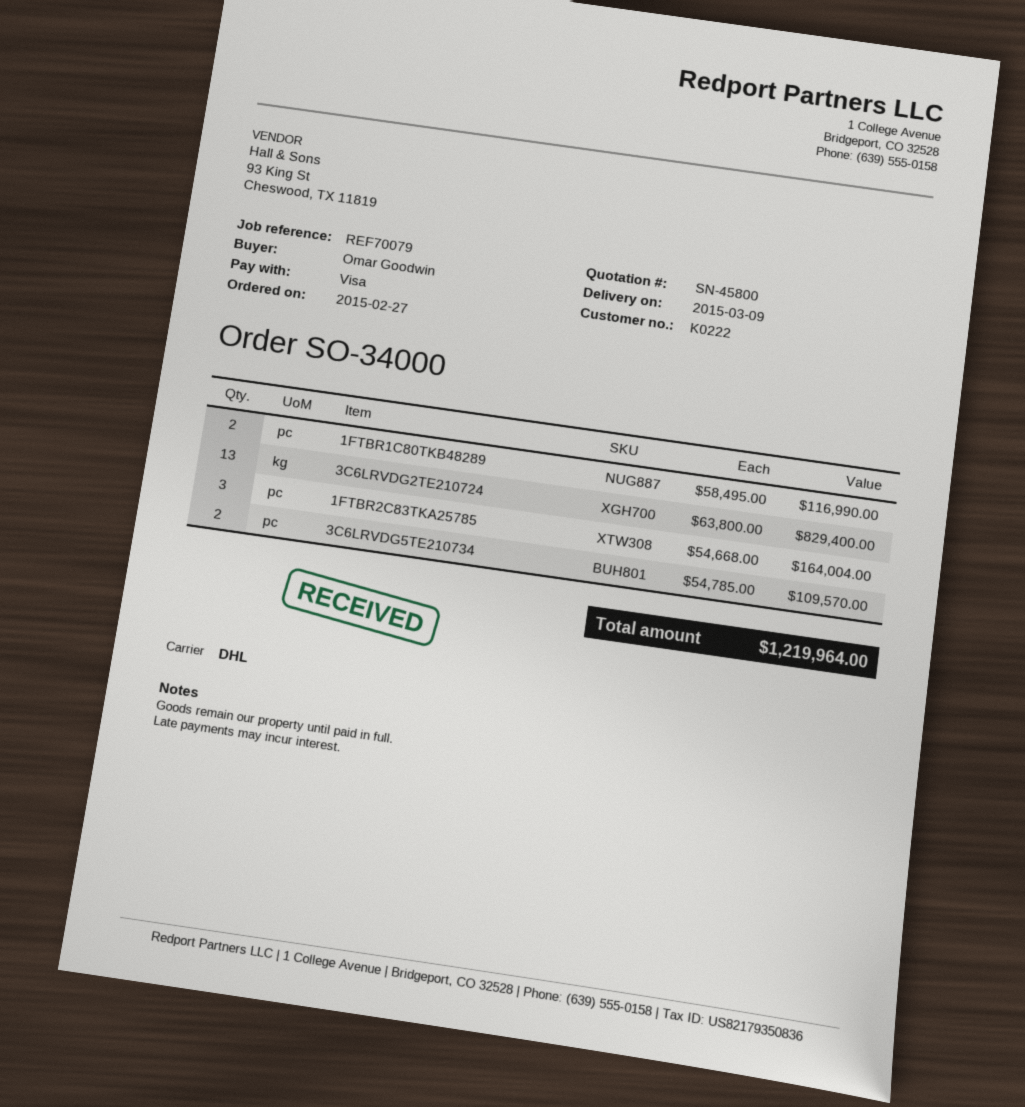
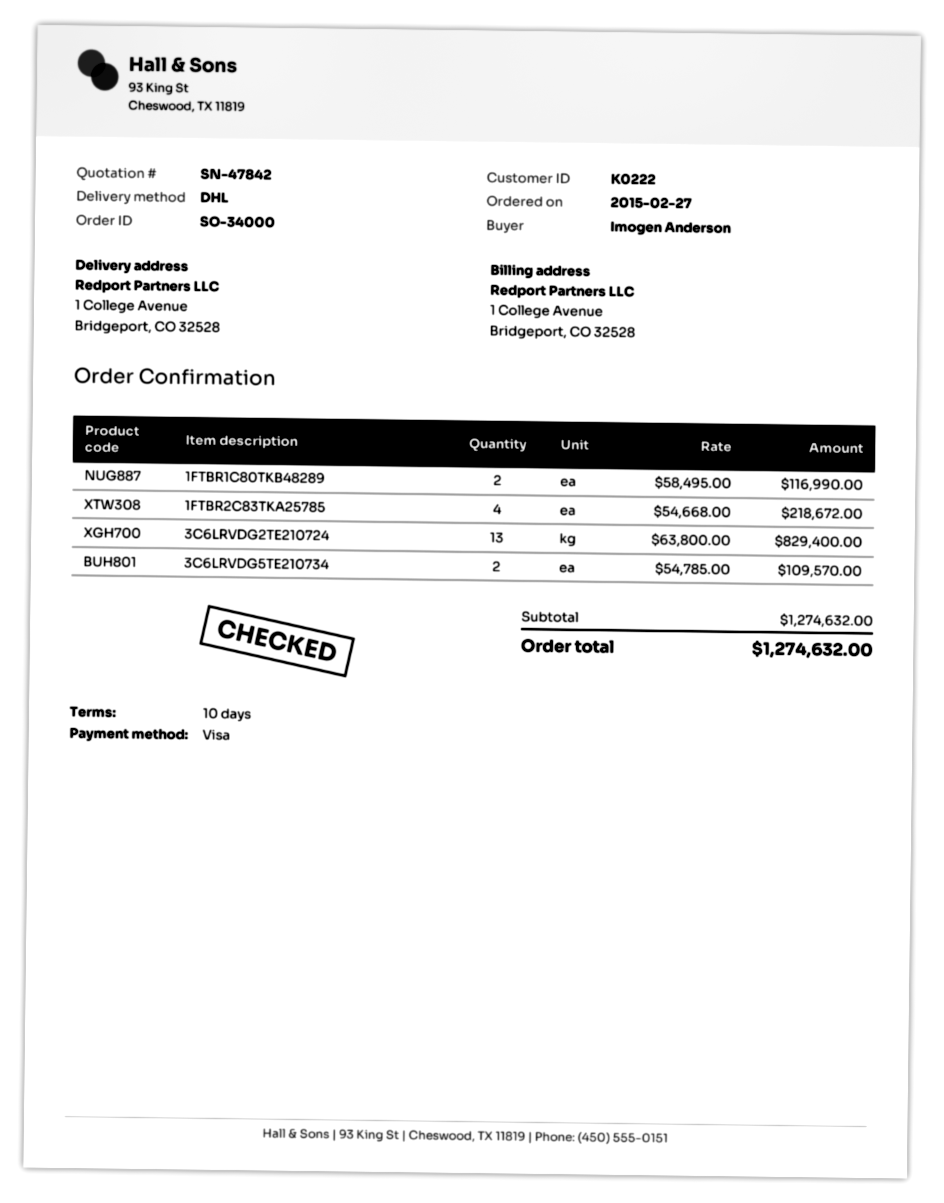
quote number: SN-45800 -> SN-47842
ordered by: Omar Goodwin -> Imogen Anderson
1FTBR2C83TKA25785: 3 x 54668.00 = 164004.00 -> 4 x 54668.00 = 218672.00
total: 1219964.00 -> 1274632.00

